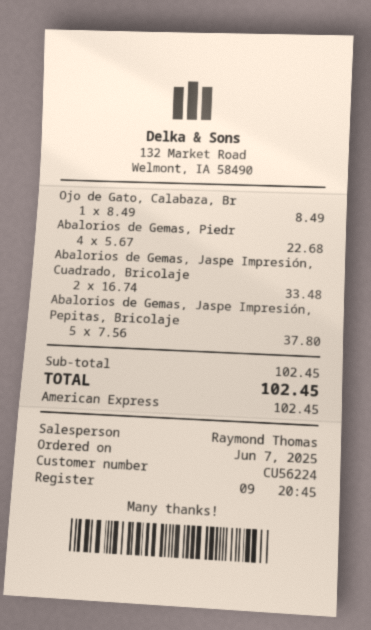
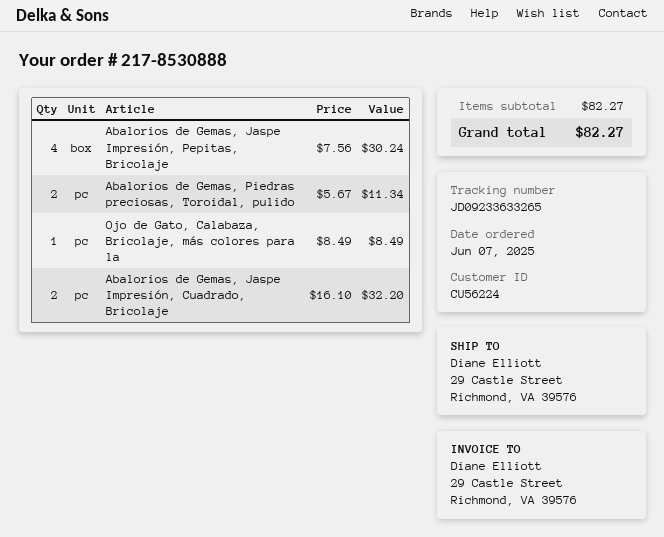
Abalorios de Gemas, Piedr: 4 x 5.67 = 22.68 -> 2 x 5.67 = 11.34
Abalorios de Gemas, Jaspe Impresión, Cuadrado, Bricolaje: 2 x 16.74 = 33.48 -> 2 x 16.10 = 32.20
Abalorios de Gemas, Jaspe Impresión, Pepitas, Bricolaje: 5 x 7.56 = 37.80 -> 4 x 7.56 = 30.24
subtotal: 102.45 -> 82.27
total: 102.45 -> 82.27

